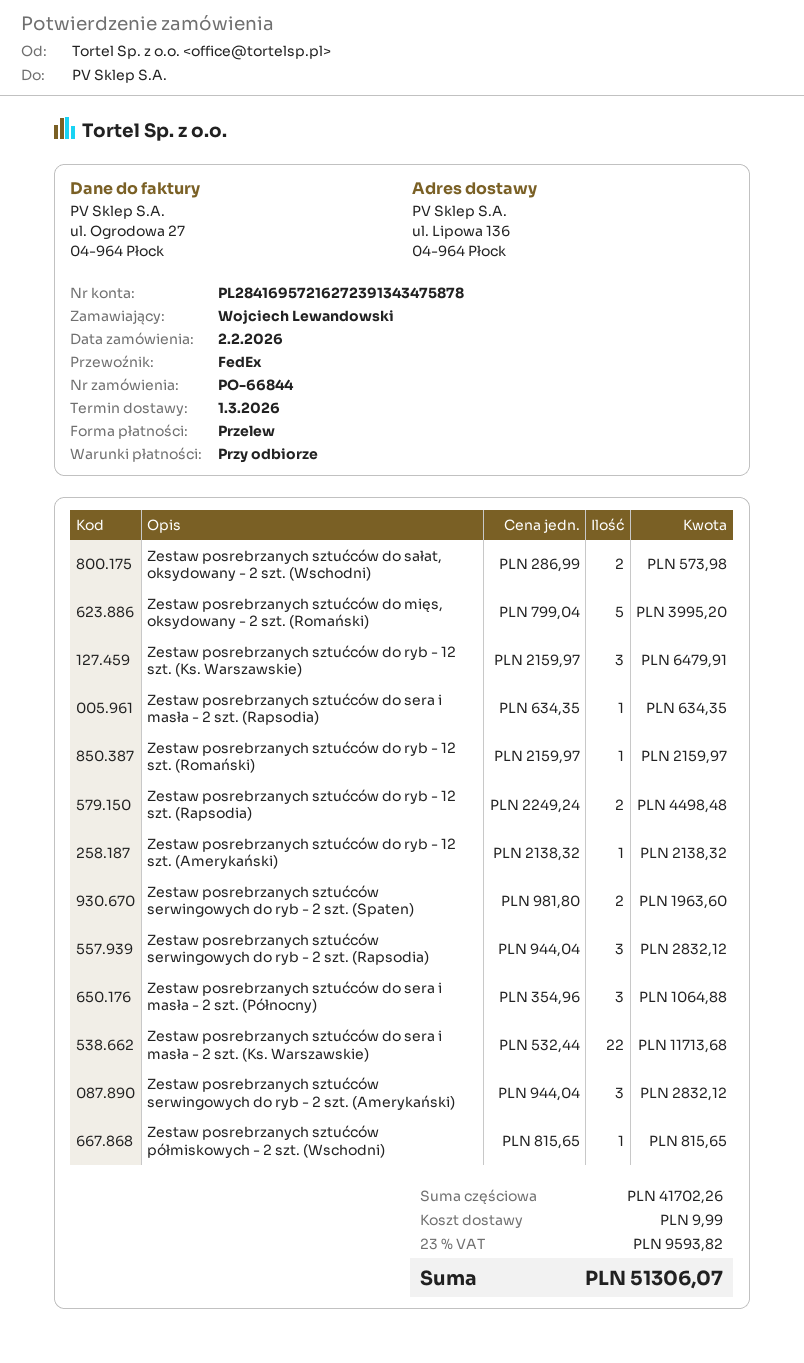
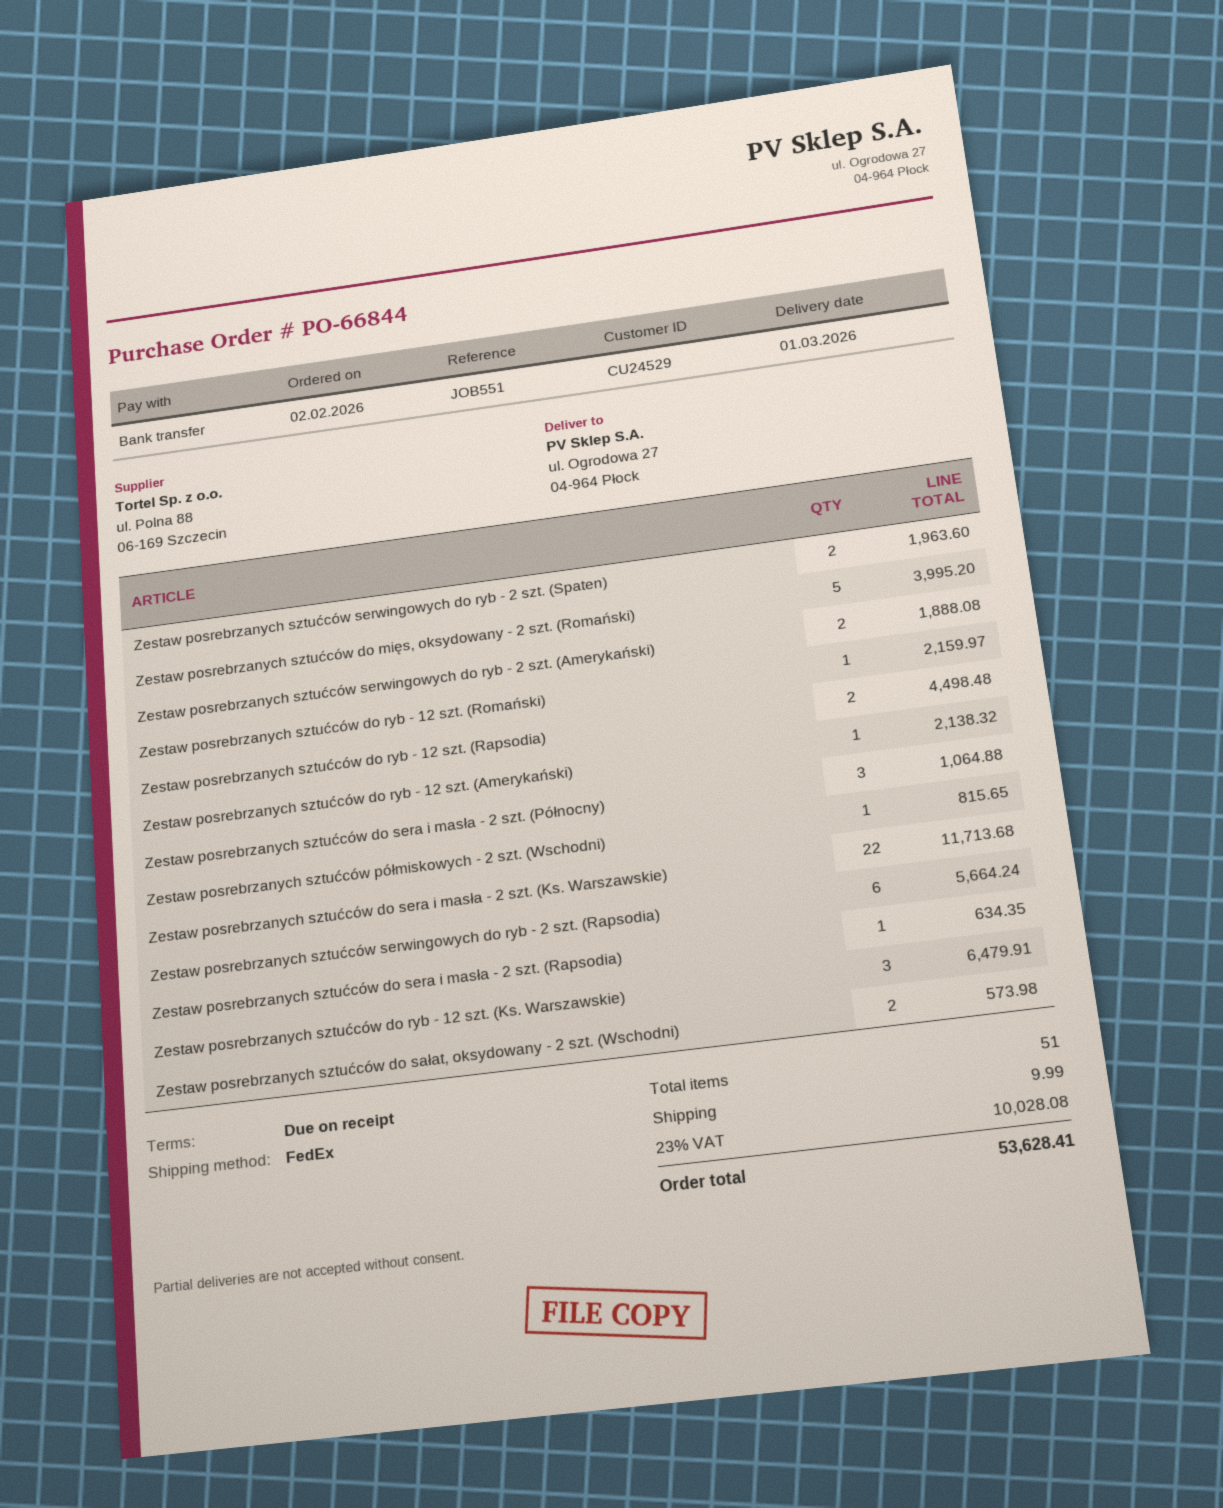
ship to: ul. Lipowa 136, 04-964 Płock -> ul. Ogrodowa 27, 04-964 Płock
Zestaw posrebrzanych sztućców serwingowych do ryb - 2 szt. (Rapsodia): 3 for 2832.12 -> 6 for 5664.24
Zestaw posrebrzanych sztućców serwingowych do ryb - 2 szt. (Amerykański): 3 for 2832.12 -> 2 for 1888.08
tax: 23% = 9593.82 -> 23% = 10028.08
total: 51306.07 -> 53628.41

